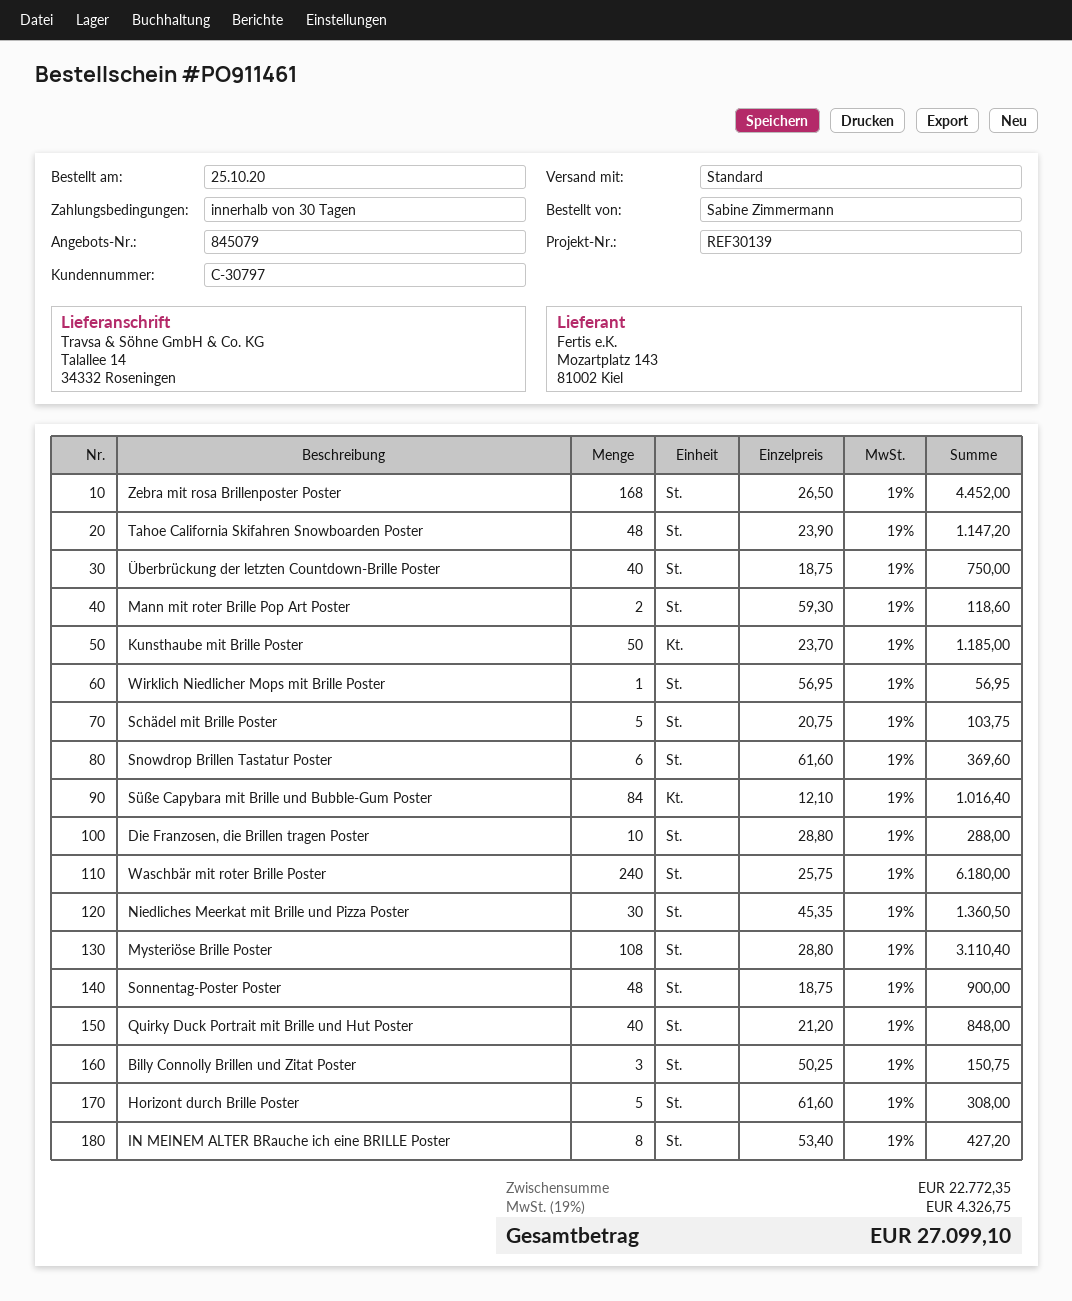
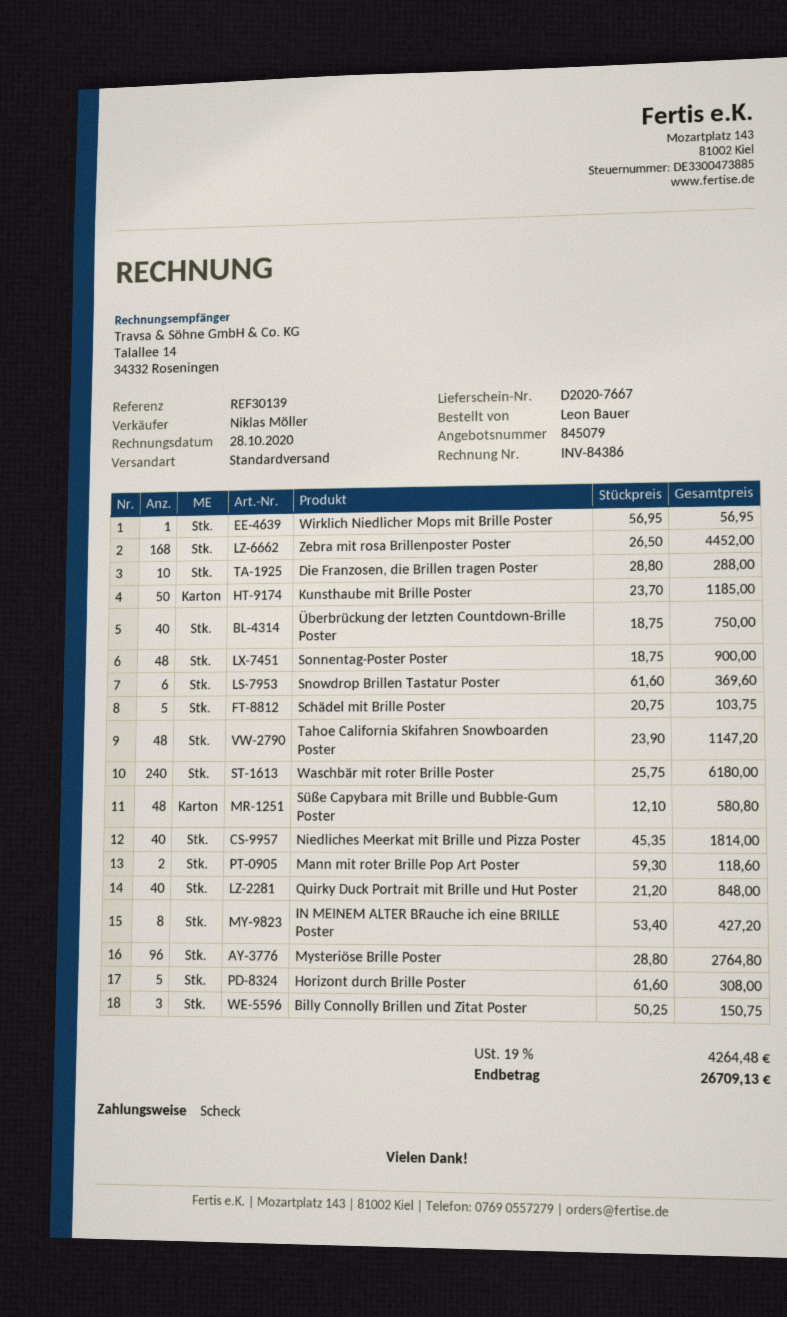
ordered by: Sabine Zimmermann -> Leon Bauer
Süße Capybara mit Brille und Bubble-Gum Poster: 84 x 12.10 = 1016.40 -> 48 x 12.10 = 580.80
Niedliches Meerkat mit Brille und Pizza Poster: 30 x 45.35 = 1360.50 -> 40 x 45.35 = 1814.00
Mysteriöse Brille Poster: 108 x 28.80 = 3110.40 -> 96 x 28.80 = 2764.80
tax: 19% = 4326.75 -> 19% = 4264.48
total: 27099.10 -> 26709.13

